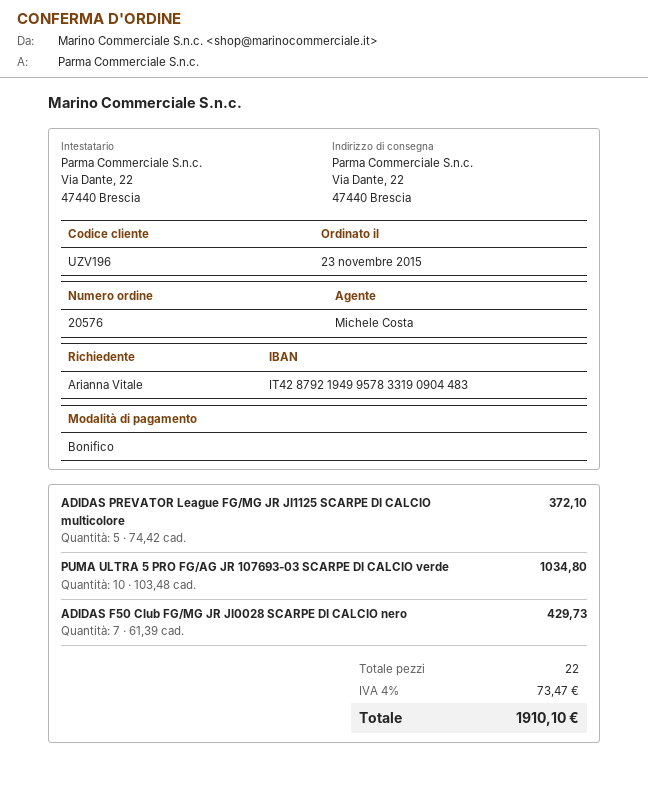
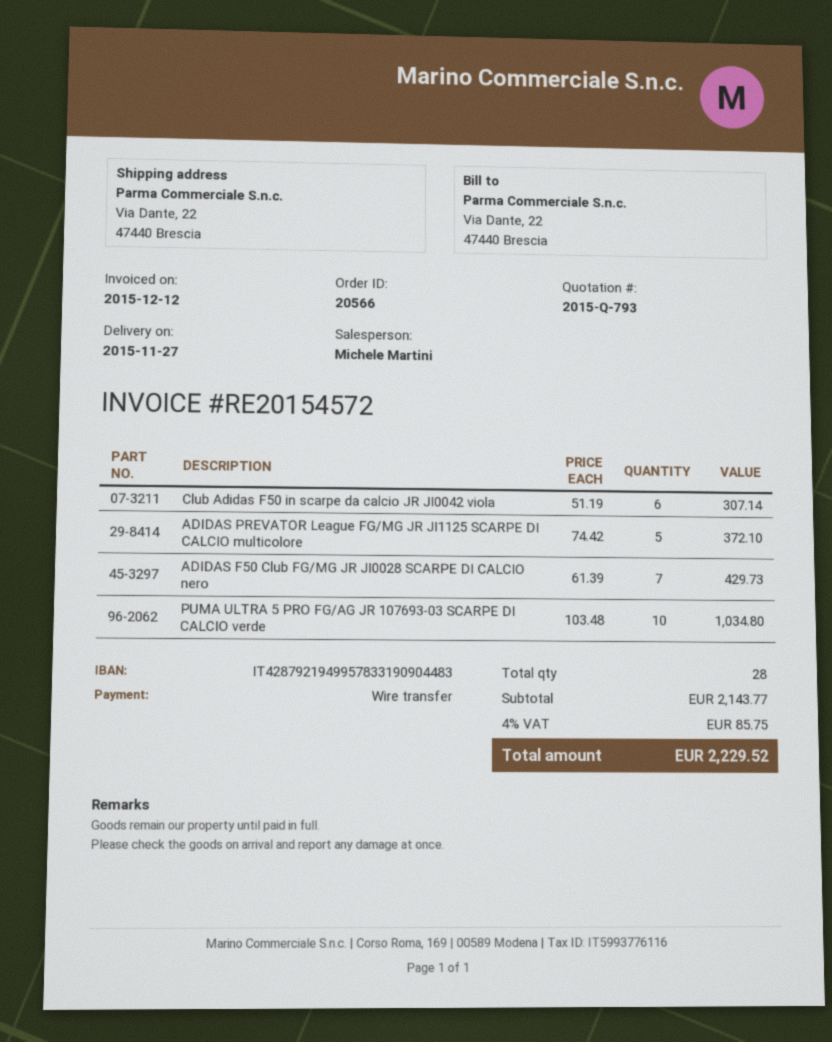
order number: 20576 -> 20566
sales rep: Michele Costa -> Michele Martini
Club Adidas F50 in scarpe da calcio JR JI0042 viola: none -> 6 x 51.19 = 307.14
total quantity: 22 -> 28
tax: 4% = 73.47 -> 4% = 85.75
total: 1910.10 -> 2229.52

